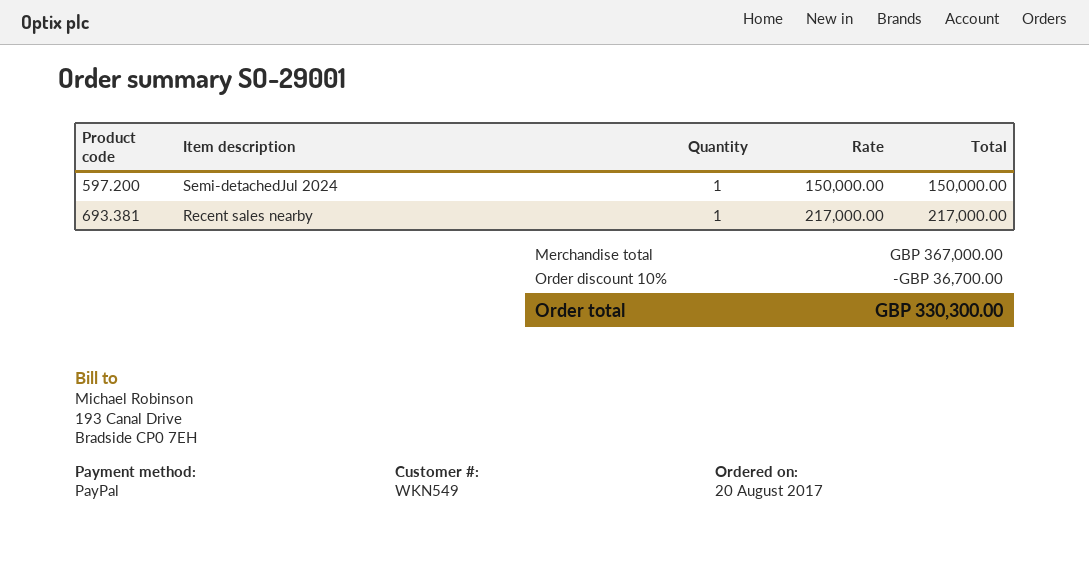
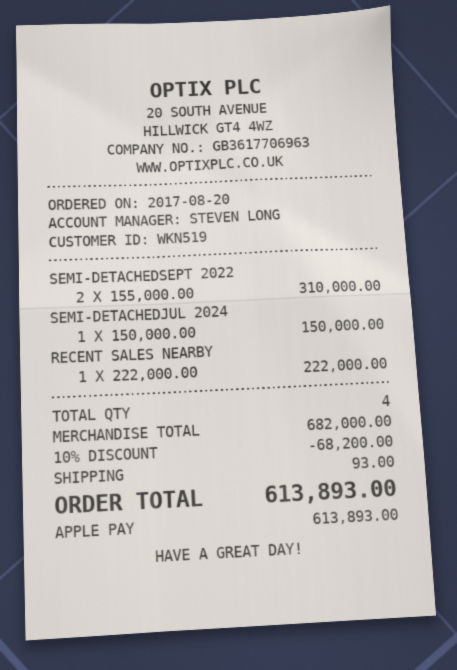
customer number: WKN549 -> WKN519
payment method: PayPal -> Apple Pay
Recent sales nearby: 1 x 217000.00 = 217000.00 -> 1 x 222000.00 = 222000.00
SEMI-DETACHEDSEPT 2022: none -> 2 x 155000.00 = 310000.00
subtotal: 367000.00 -> 682000.00
discount: 10% = 36700.00 -> 10% = 68200.00
shipping: none -> 93.00
total: 330300.00 -> 613893.00

